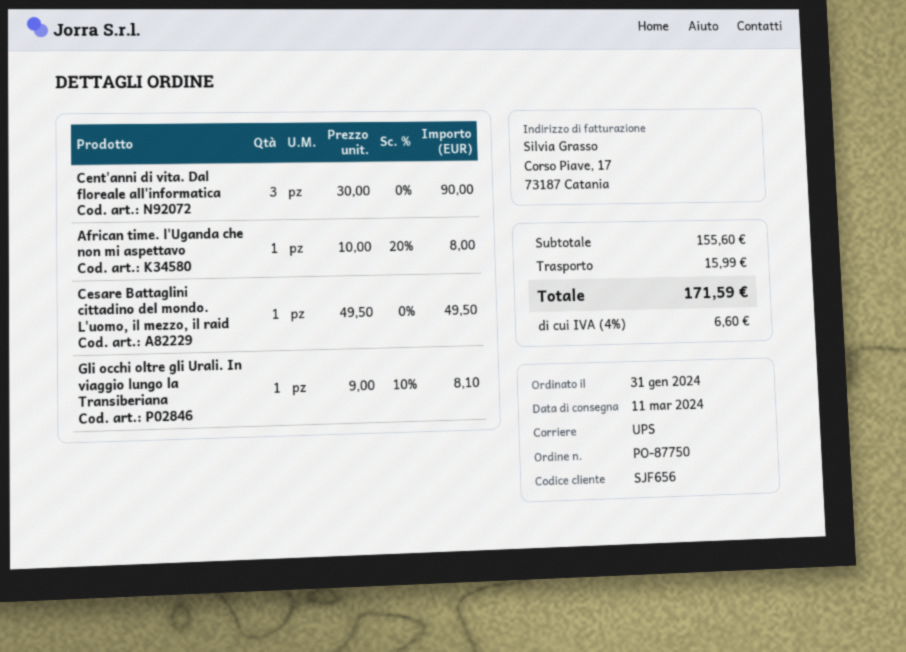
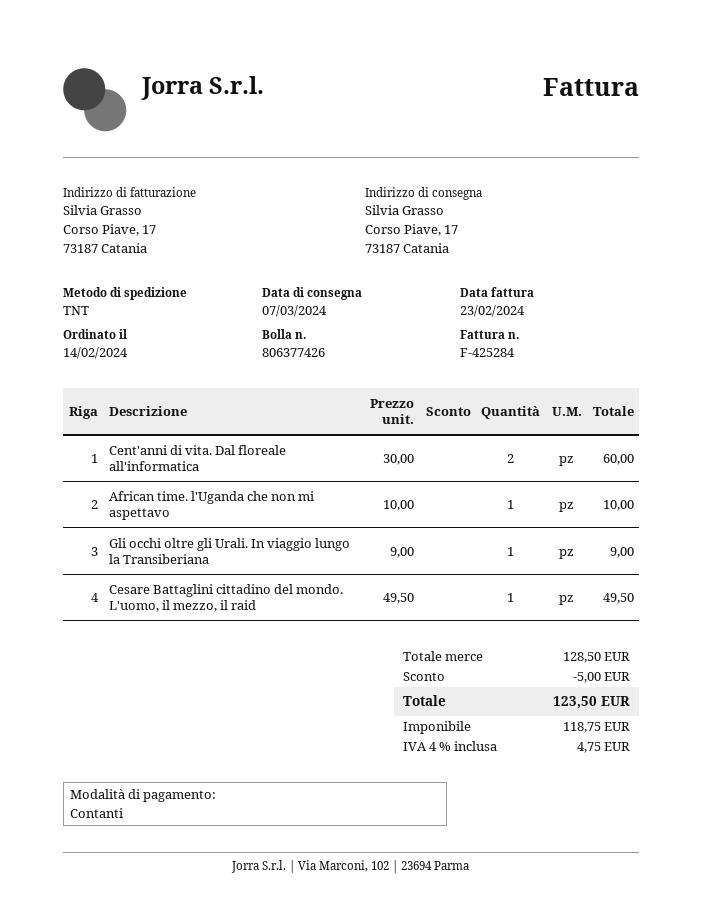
order date: 2024-01-31 -> 2024-02-14
delivery date: 2024-03-11 -> 2024-03-07
shipping method: UPS -> TNT
Cent'anni di vita. Dal floreale all'informatica: 3 x 30.00 = 90.00 -> 2 x 30.00 = 60.00
African time. l'Uganda che non mi aspettavo: 1 x 10.00 - 20% = 8.00 -> 1 x 10.00 = 10.00
Gli occhi oltre gli Urali. In viaggio lungo la Transiberiana: 1 x 9.00 - 10% = 8.10 -> 1 x 9.00 = 9.00
subtotal: 155.60 -> 128.50
discount: none -> 5.00
shipping: 15.99 -> none
tax: 4% = 6.60 -> 4% = 4.75
total: 171.59 -> 123.50

